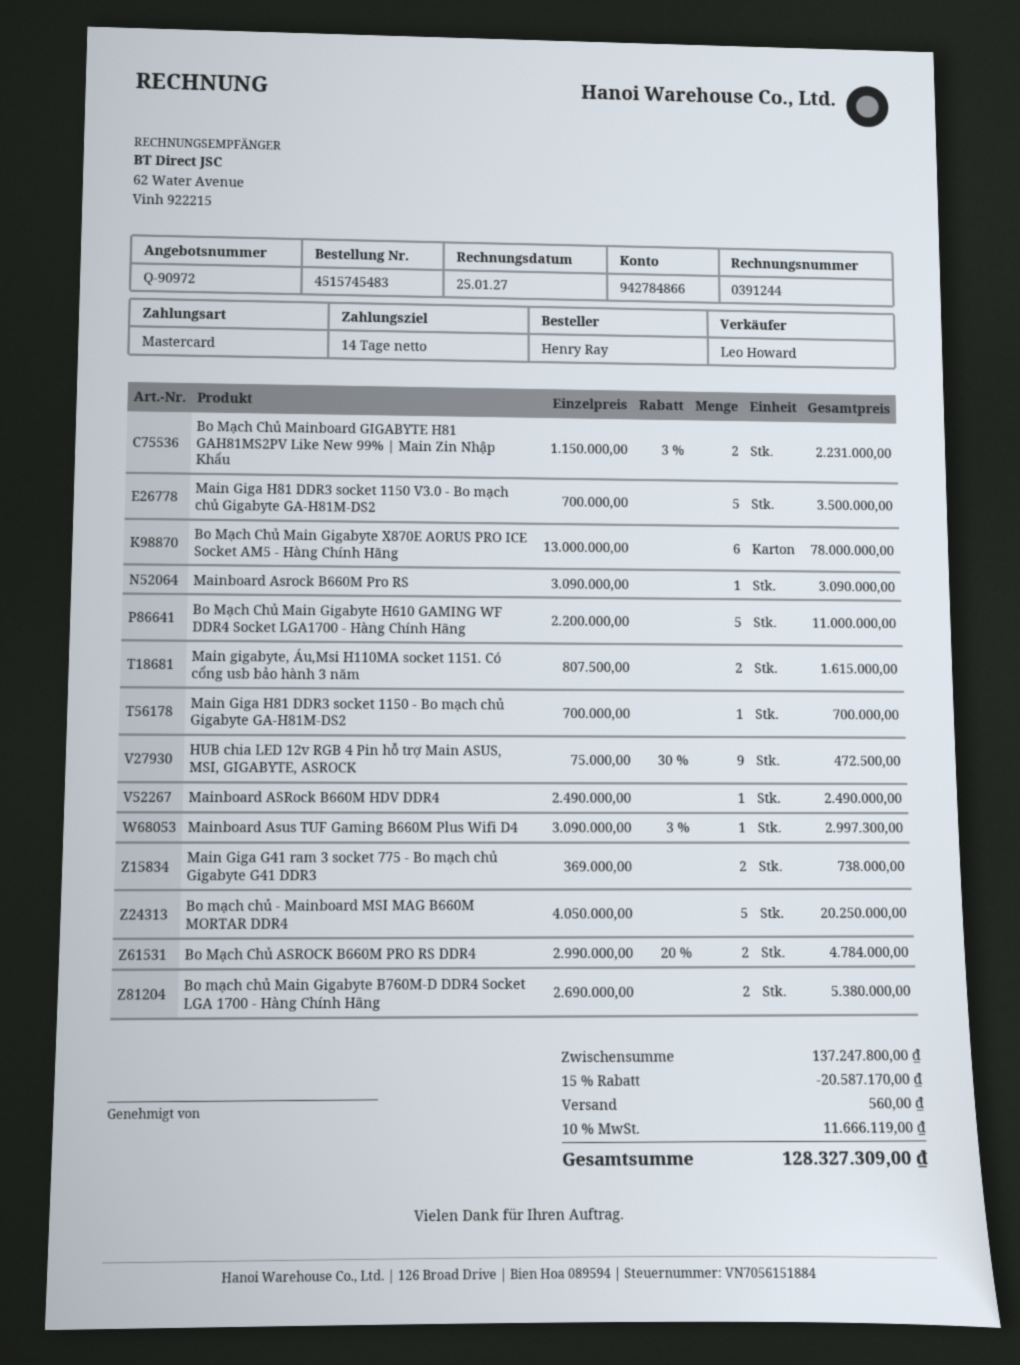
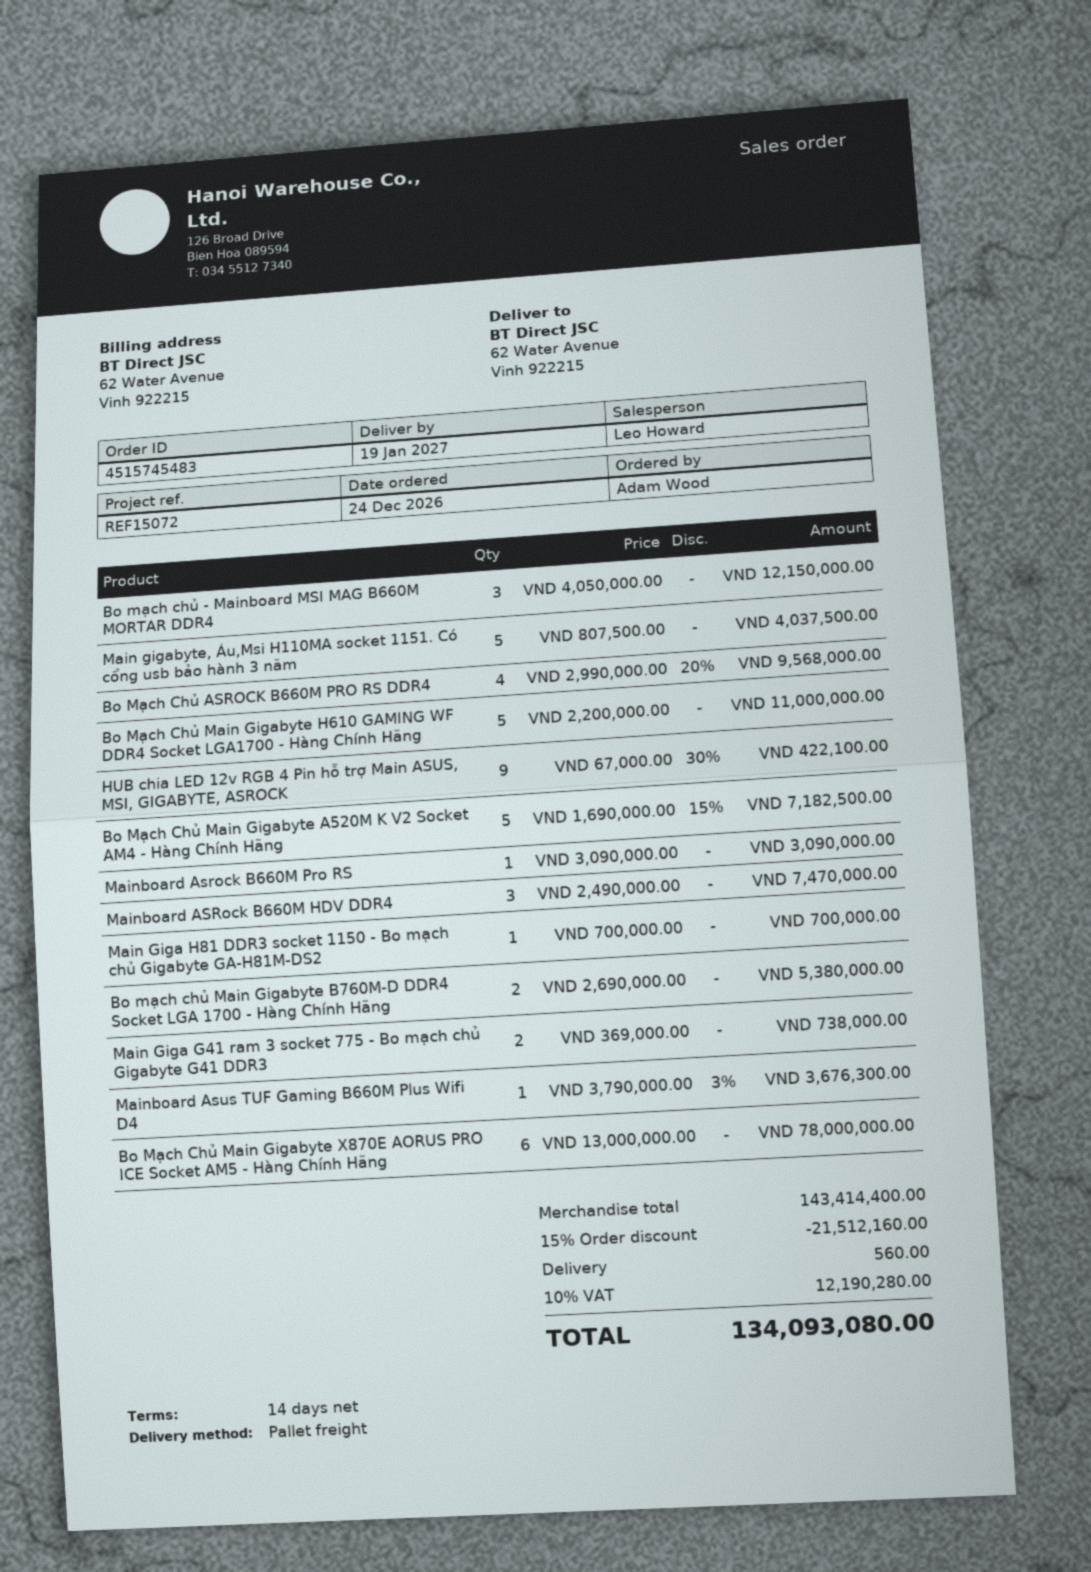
ordered by: Henry Ray -> Adam Wood
Bo Mạch Chủ Mainboard GIGABYTE H81 GAH81MS2PV Like New 99% | Main Zin Nhập Khẩu: 2 x 1150000.00 - 3% = 2231000.00 -> none
Main Giga H81 DDR3 socket 1150 V3.0 - Bo mạch chủ Gigabyte GA-H81M-DS2: 5 x 700000.00 = 3500000.00 -> none
Main gigabyte, Áu,Msi H110MA socket 1151. Có cổng usb bảo hành 3 năm: 2 x 807500.00 = 1615000.00 -> 5 x 807500.00 = 4037500.00
HUB chia LED 12v RGB 4 Pin hỗ trợ Main ASUS, MSI, GIGABYTE, ASROCK: 9 x 75000.00 - 30% = 472500.00 -> 9 x 67000.00 - 30% = 422100.00
Mainboard ASRock B660M HDV DDR4: 1 x 2490000.00 = 2490000.00 -> 3 x 2490000.00 = 7470000.00
Mainboard Asus TUF Gaming B660M Plus Wifi D4: 1 x 3090000.00 - 3% = 2997300.00 -> 1 x 3790000.00 - 3% = 3676300.00
Bo mạch chủ - Mainboard MSI MAG B660M MORTAR DDR4: 5 x 4050000.00 = 20250000.00 -> 3 x 4050000.00 = 12150000.00
Bo Mạch Chủ ASROCK B660M PRO RS DDR4: 2 x 2990000.00 - 20% = 4784000.00 -> 4 x 2990000.00 - 20% = 9568000.00
Bo Mạch Chủ Main Gigabyte A520M K V2 Socket AM4 - Hàng Chính Hãng: none -> 5 x 1690000.00 - 15% = 7182500.00
subtotal: 137247800.00 -> 143414400.00
discount: 15% = 20587170.00 -> 15% = 21512160.00
tax: 10% = 11666119.00 -> 10% = 12190280.00
total: 128327309.00 -> 134093080.00

